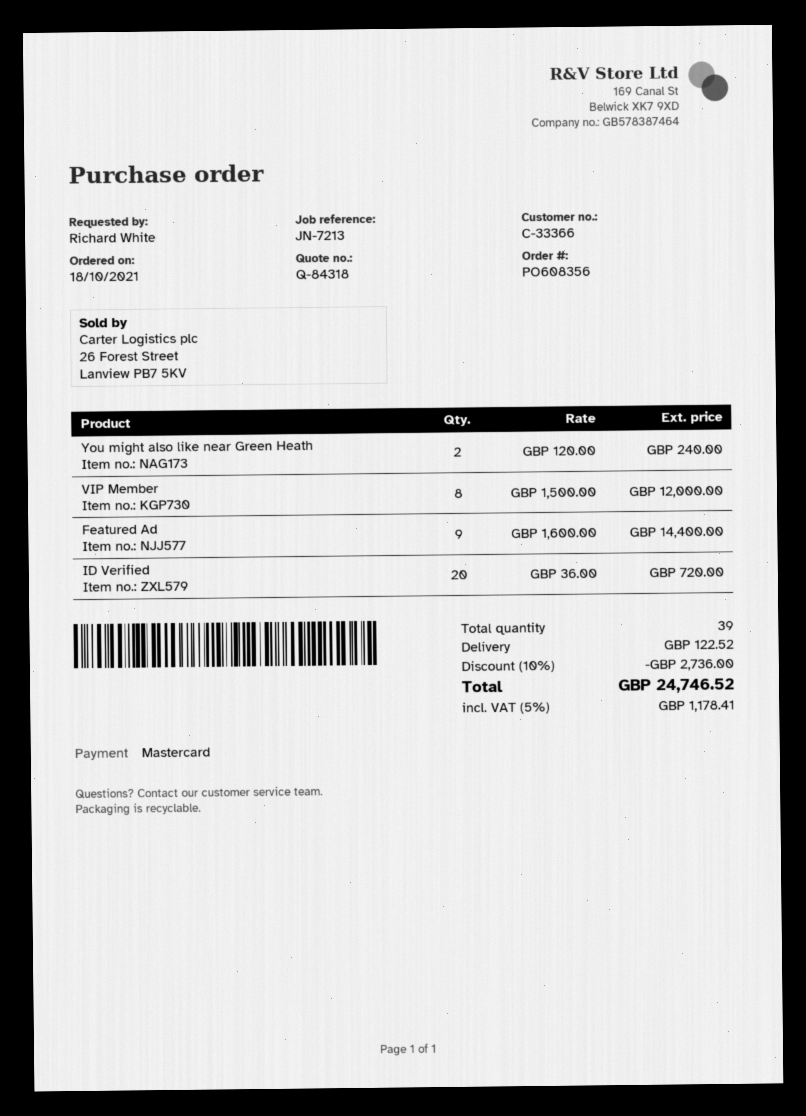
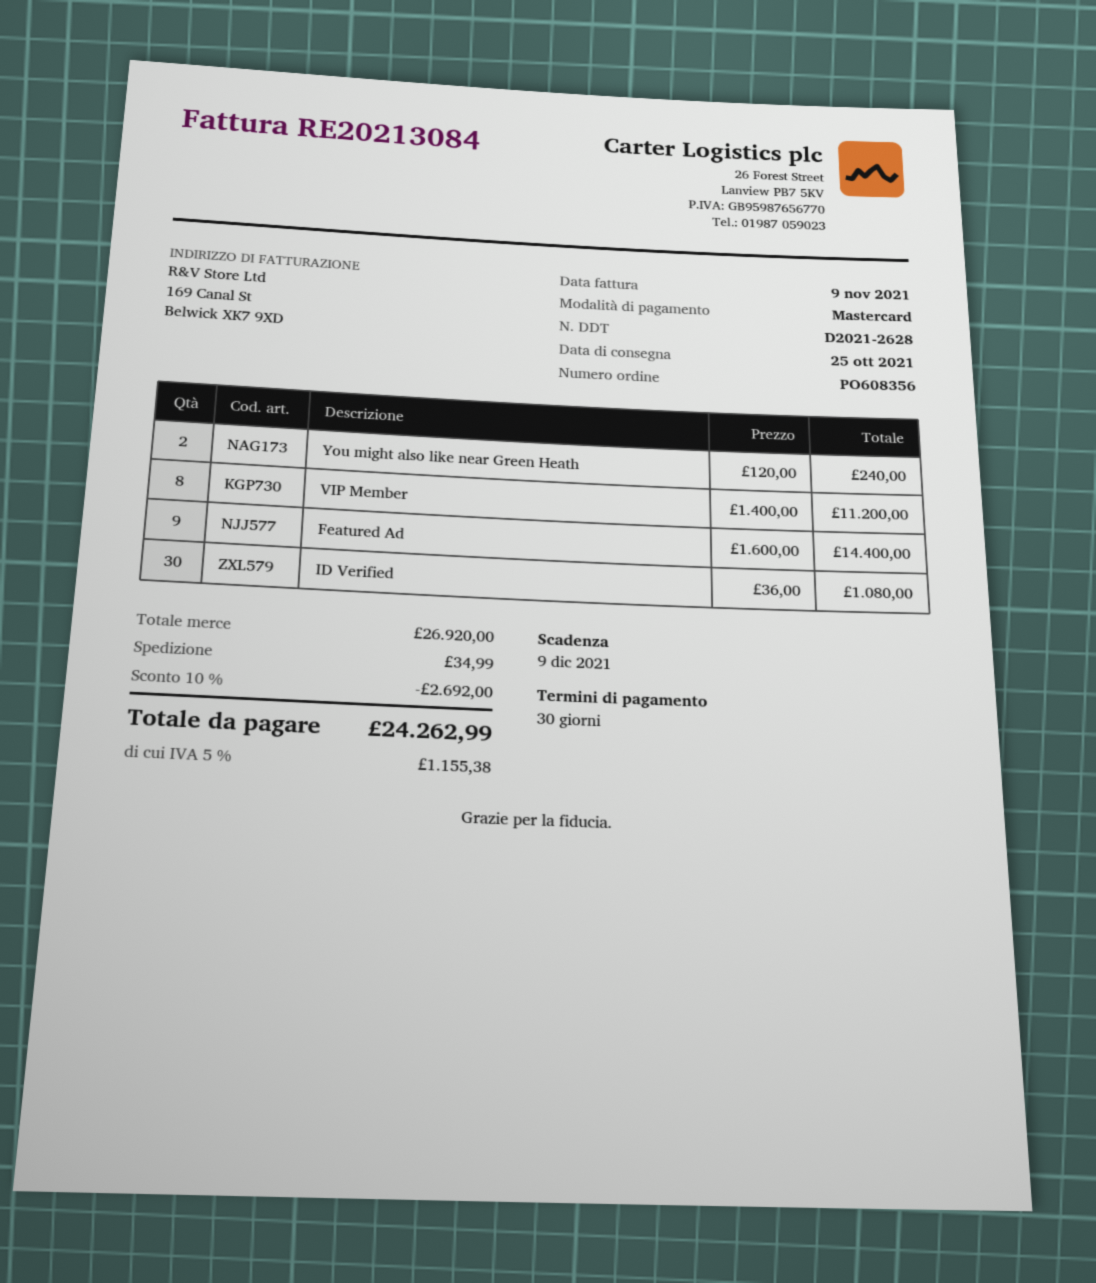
VIP Member: 8 x 1500.00 = 12000.00 -> 8 x 1400.00 = 11200.00
ID Verified: 20 x 36.00 = 720.00 -> 30 x 36.00 = 1080.00
discount: 10% = 2736.00 -> 10% = 2692.00
shipping: 122.52 -> 34.99
tax: 5% = 1178.41 -> 5% = 1155.38
total: 24746.52 -> 24262.99

